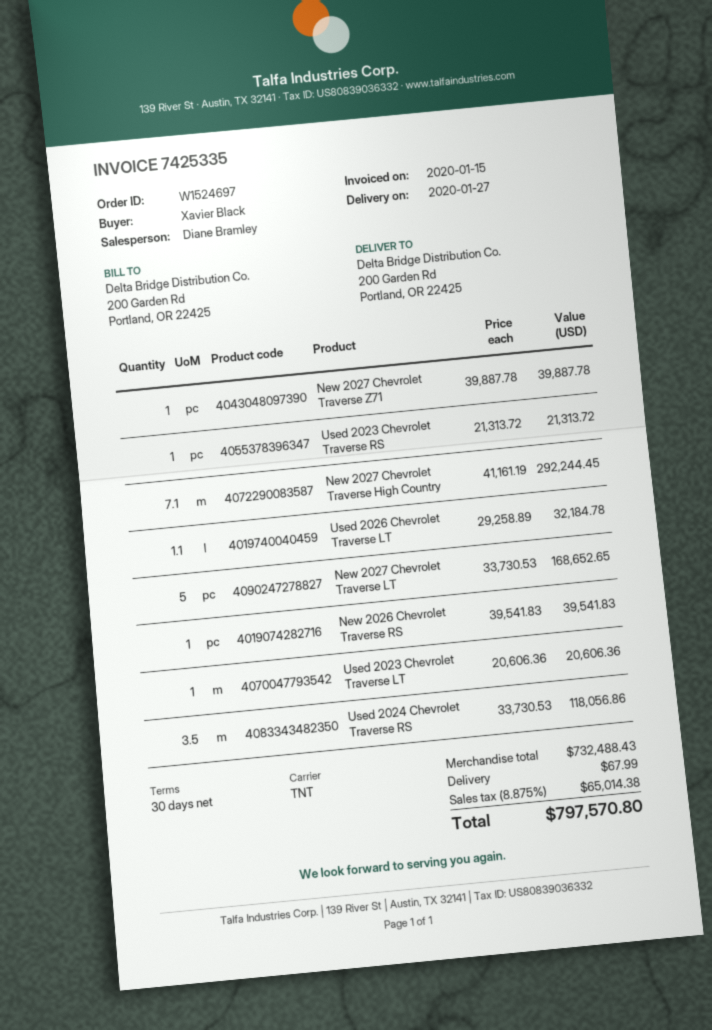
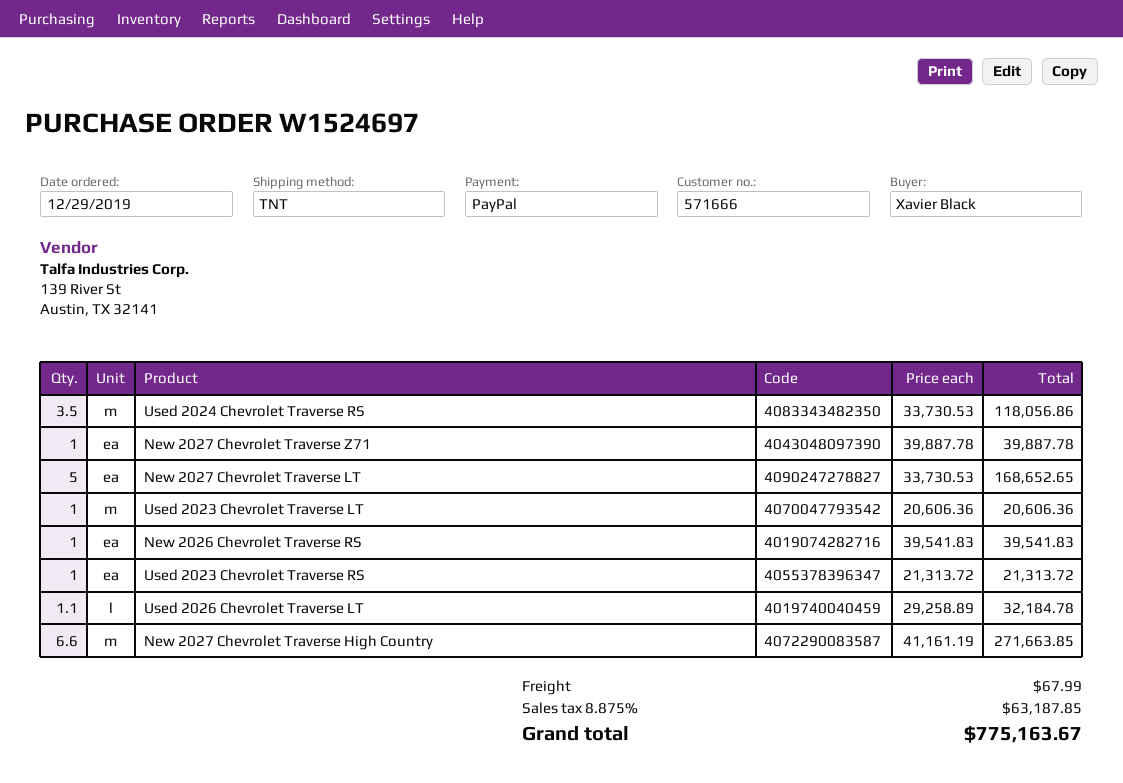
New 2027 Chevrolet Traverse High Country: 7.1 x 41161.19 = 292244.45 -> 6.6 x 41161.19 = 271663.85
tax: 8.875% = 65014.38 -> 8.875% = 63187.85
total: 797570.80 -> 775163.67

